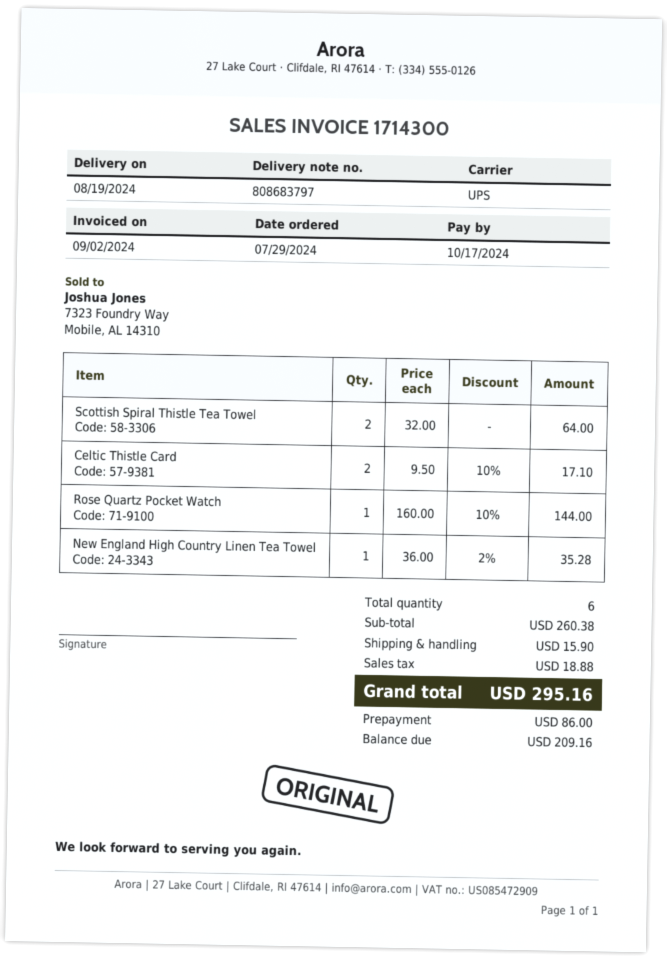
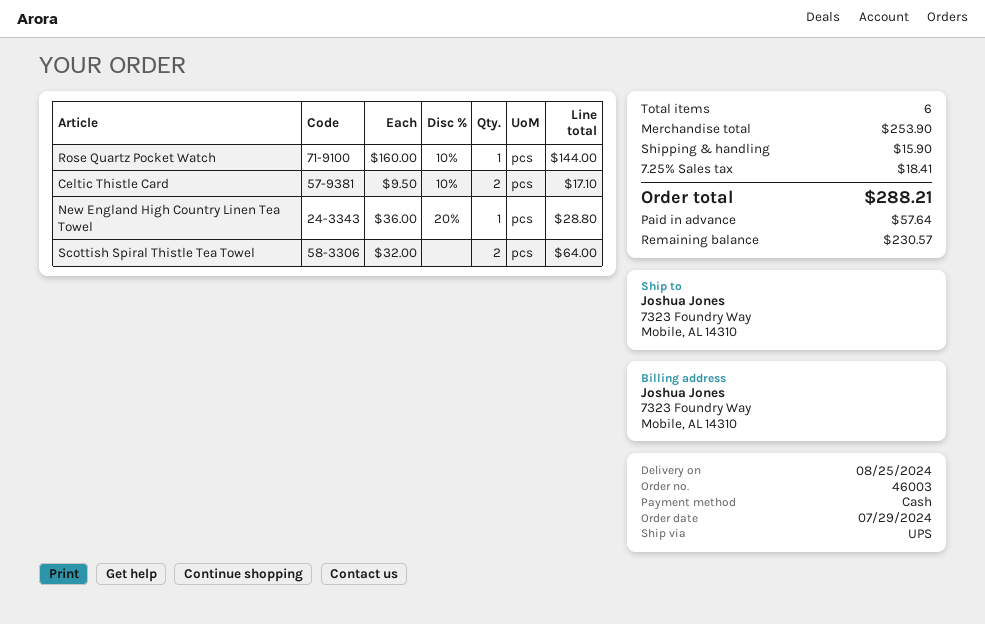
delivery date: 2024-08-19 -> 2024-08-25
New England High Country Linen Tea Towel: 1 x 36.00 - 2% = 35.28 -> 1 x 36.00 - 20% = 28.80
subtotal: 260.38 -> 253.90
tax: 18.88 -> 18.41
total: 295.16 -> 288.21
deposit: 86.00 -> 57.64
balance: 209.16 -> 230.57

